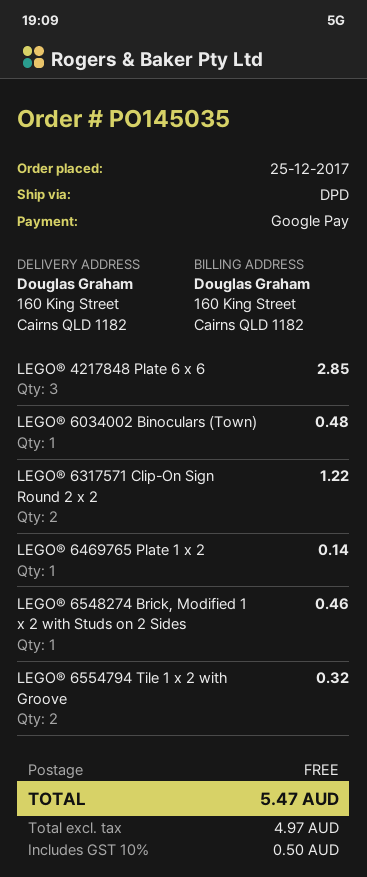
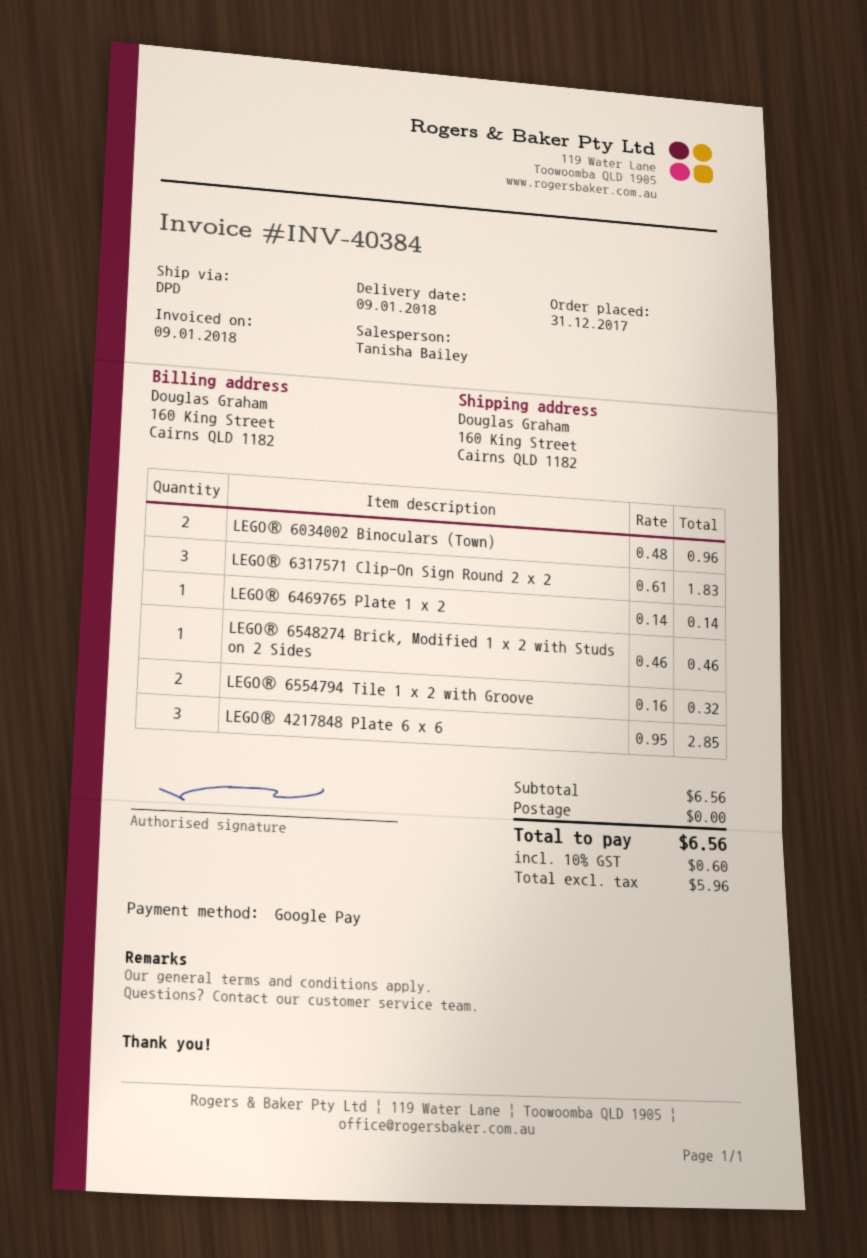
order date: 2017-12-25 -> 2017-12-31
LEGO® 6034002 Binoculars (Town): 1 for 0.48 -> 2 for 0.96
LEGO® 6317571 Clip-On Sign Round 2 x 2: 2 for 1.22 -> 3 for 1.83
net: 4.97 -> 5.96
tax: 10% = 0.50 -> 10% = 0.60
total: 5.47 -> 6.56

